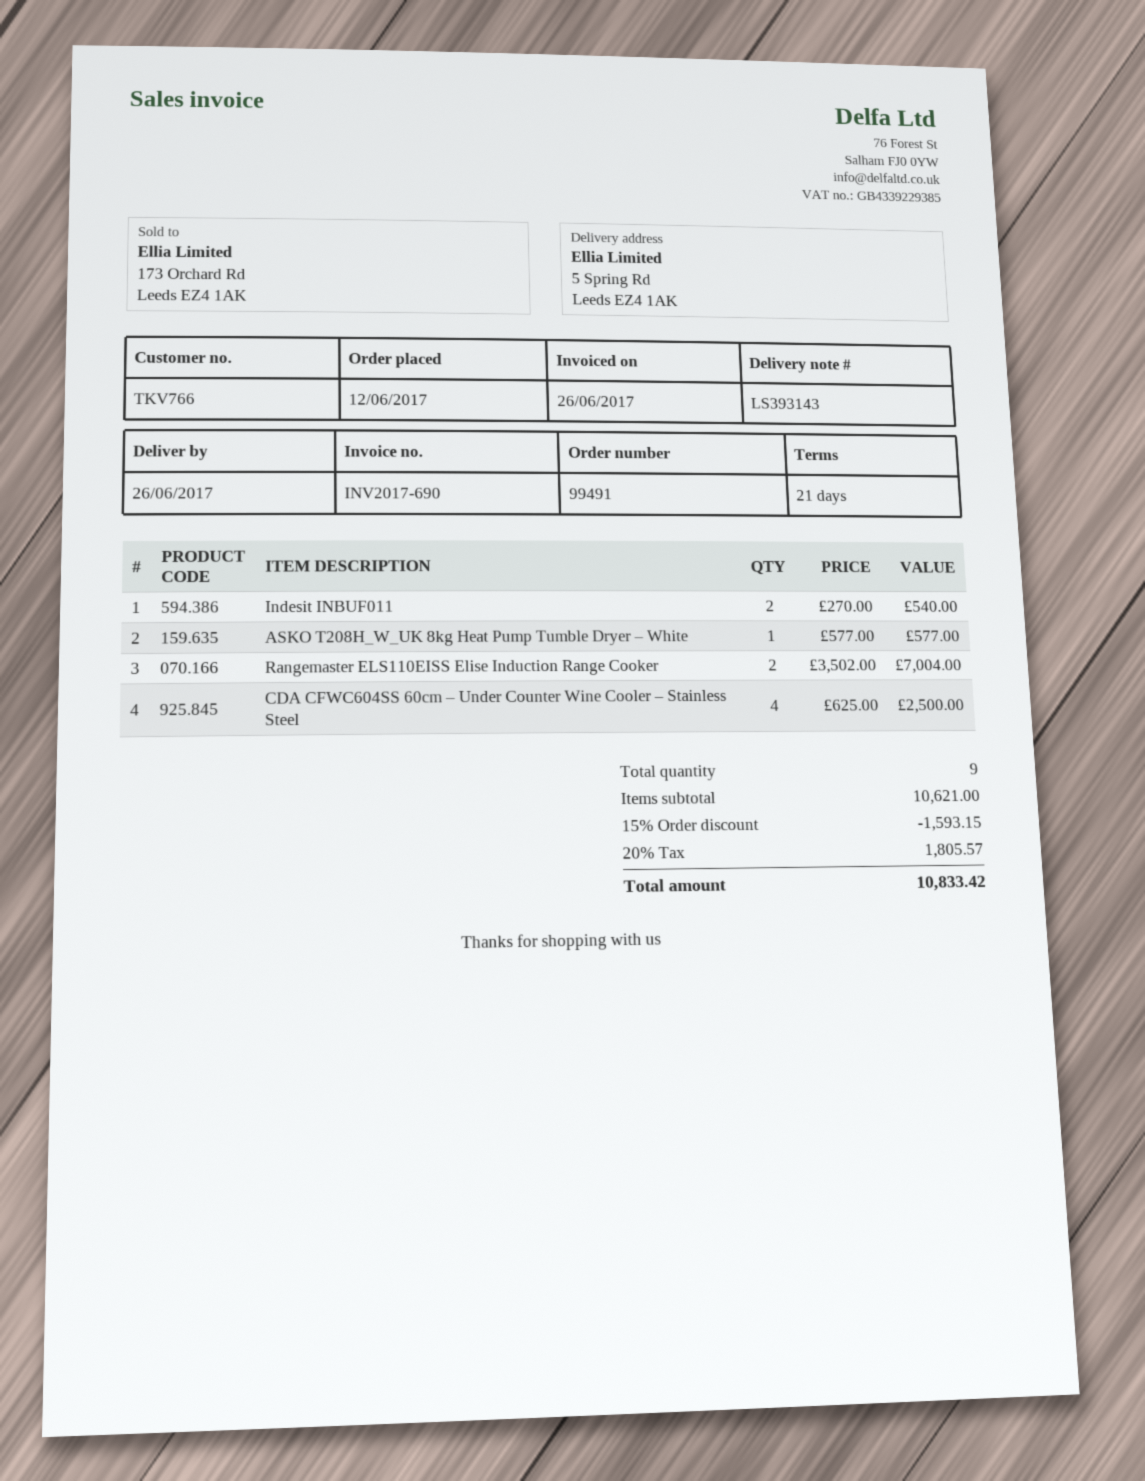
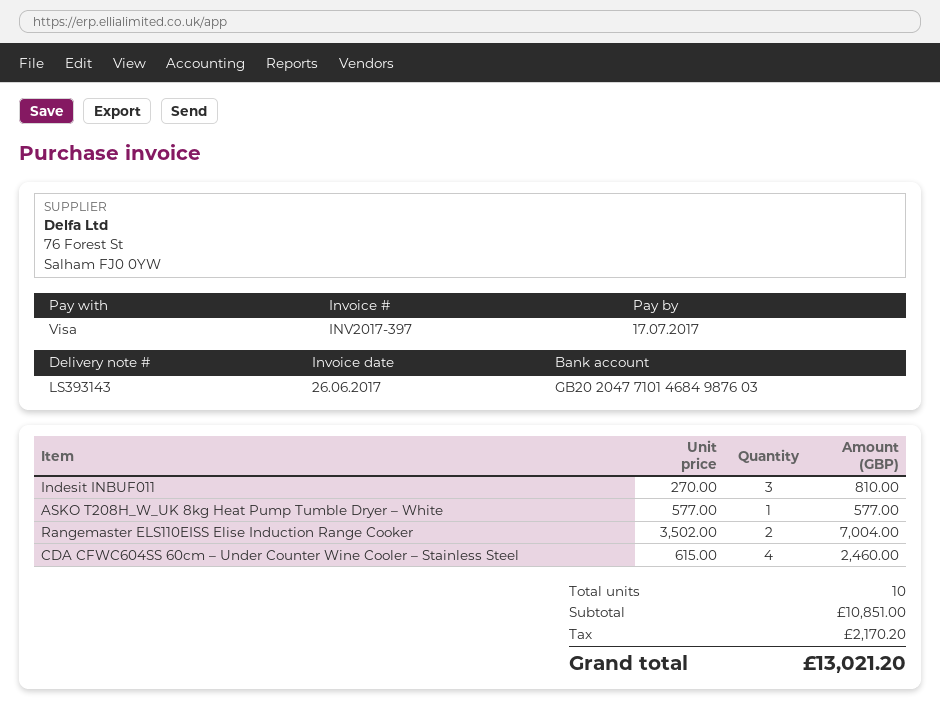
invoice number: INV2017-690 -> INV2017-397
Indesit INBUF011: 2 x 270.00 = 540.00 -> 3 x 270.00 = 810.00
CDA CFWC604SS 60cm – Under Counter Wine Cooler – Stainless Steel: 4 x 625.00 = 2500.00 -> 4 x 615.00 = 2460.00
total quantity: 9 -> 10
subtotal: 10621.00 -> 10851.00
discount: 15% = 1593.15 -> none
tax: 1805.57 -> 2170.20
total: 10833.42 -> 13021.20

